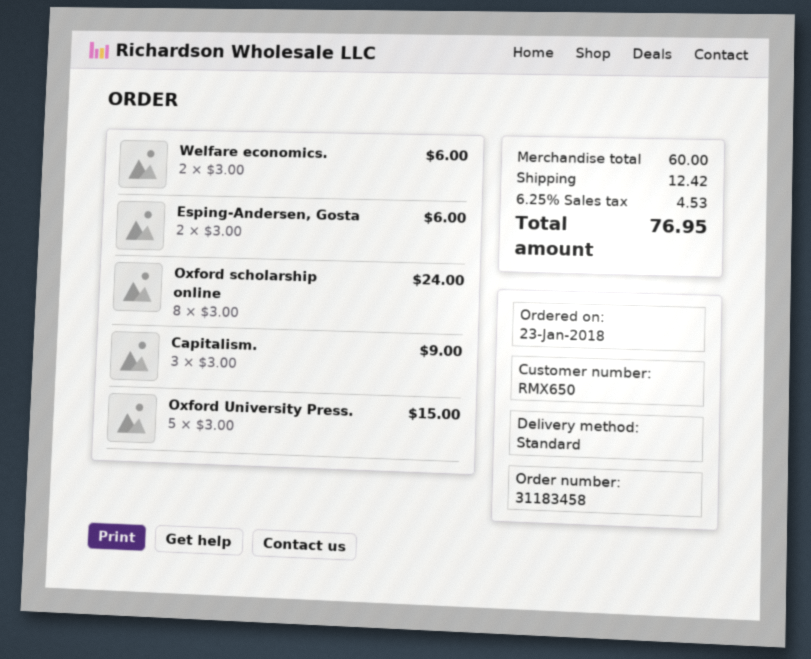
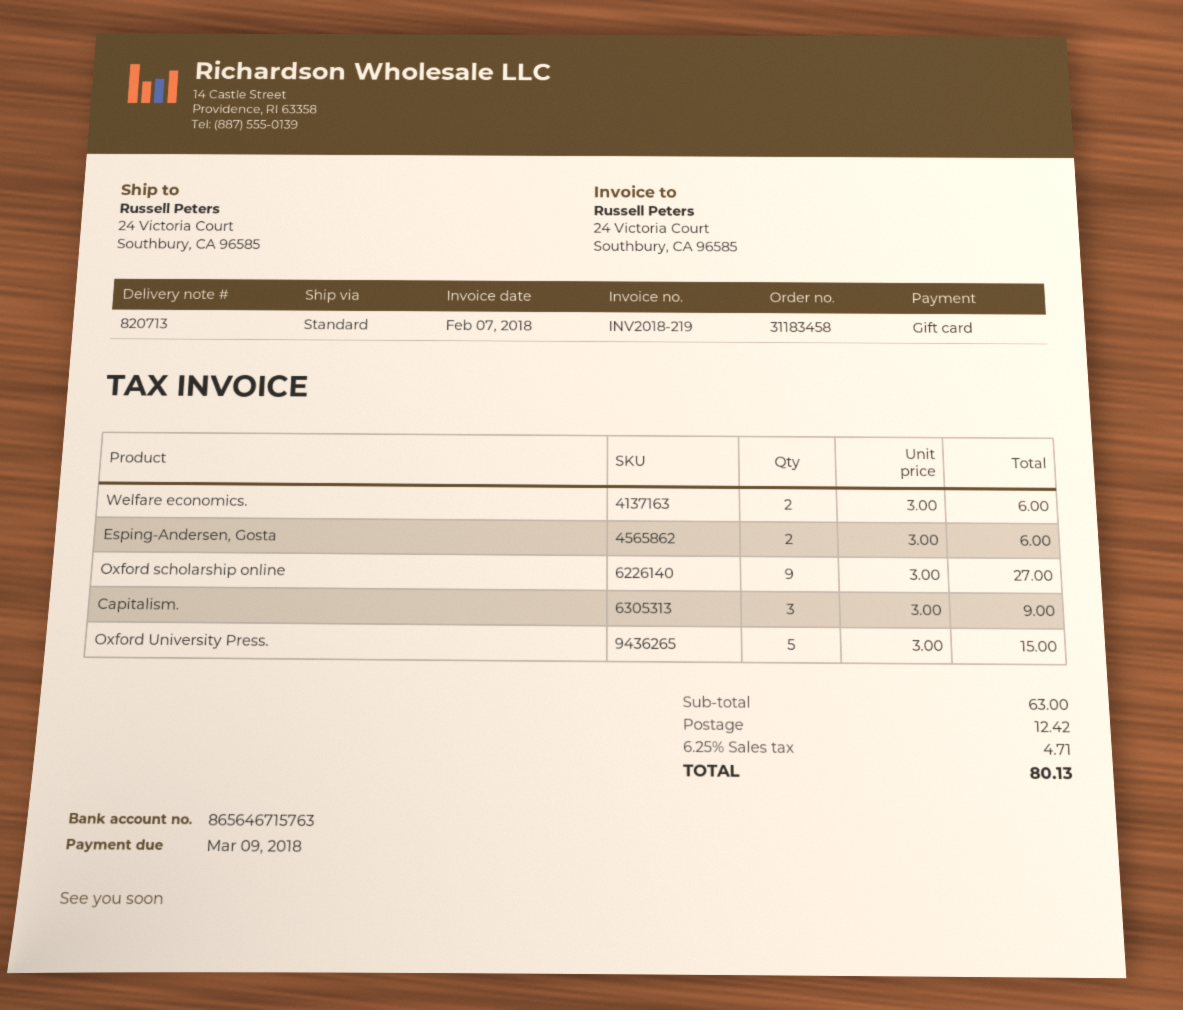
Oxford scholarship online: 8 x 3.00 = 24.00 -> 9 x 3.00 = 27.00
subtotal: 60.00 -> 63.00
tax: 6.25% = 4.53 -> 6.25% = 4.71
total: 76.95 -> 80.13

